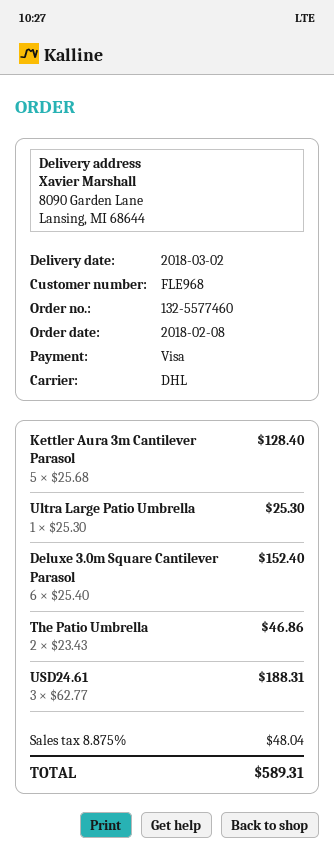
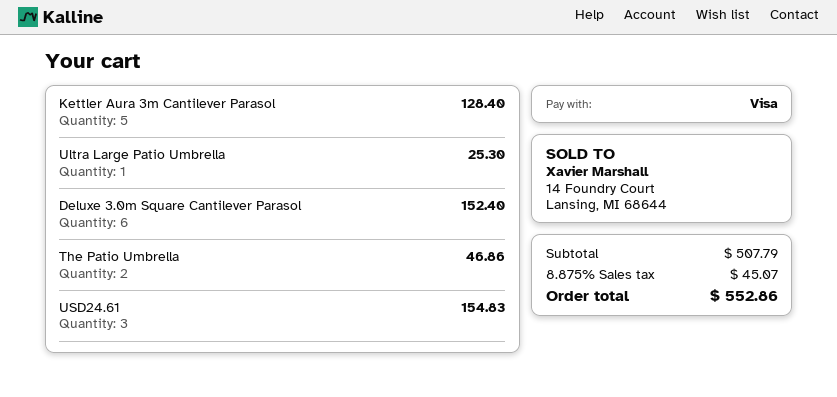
USD24.61: 3 for 188.31 -> 3 for 154.83
tax: 8.875% = 48.04 -> 8.875% = 45.07
total: 589.31 -> 552.86

